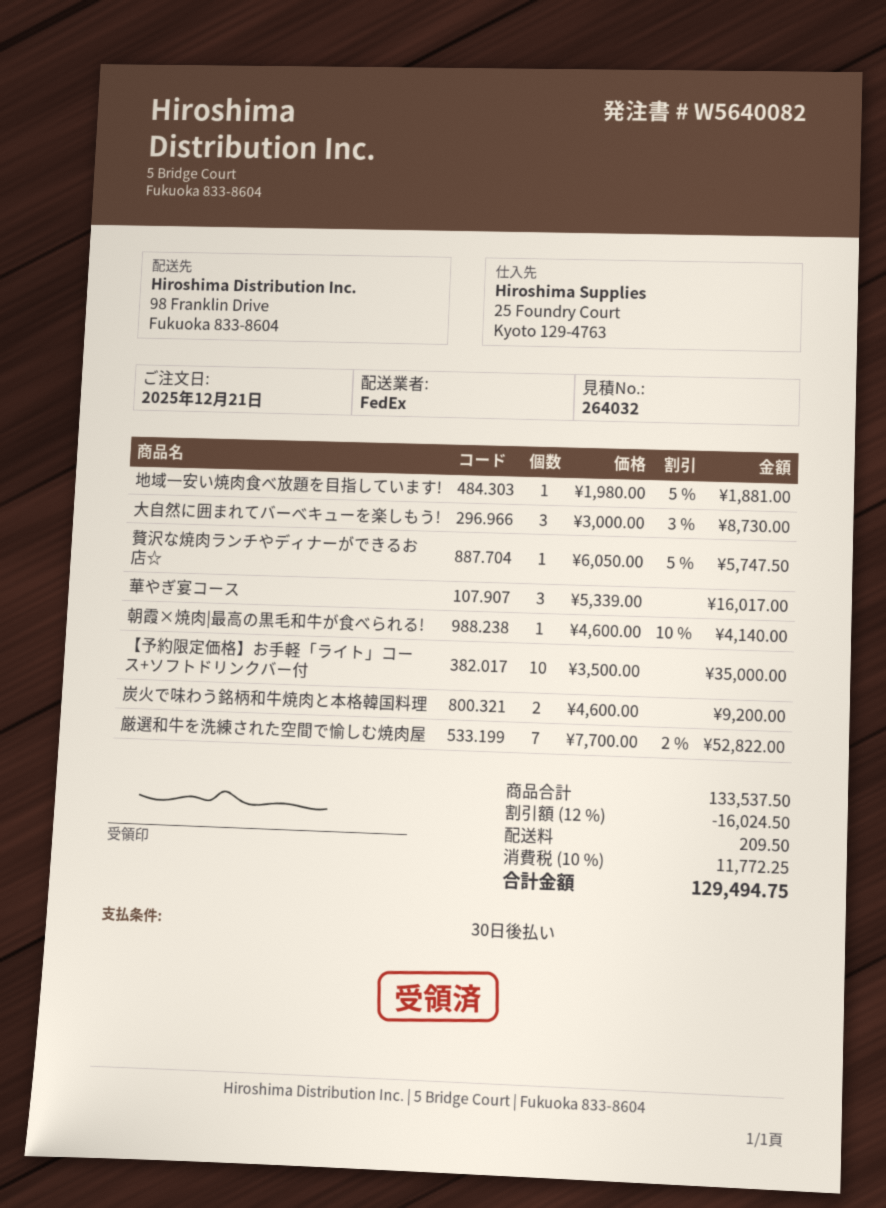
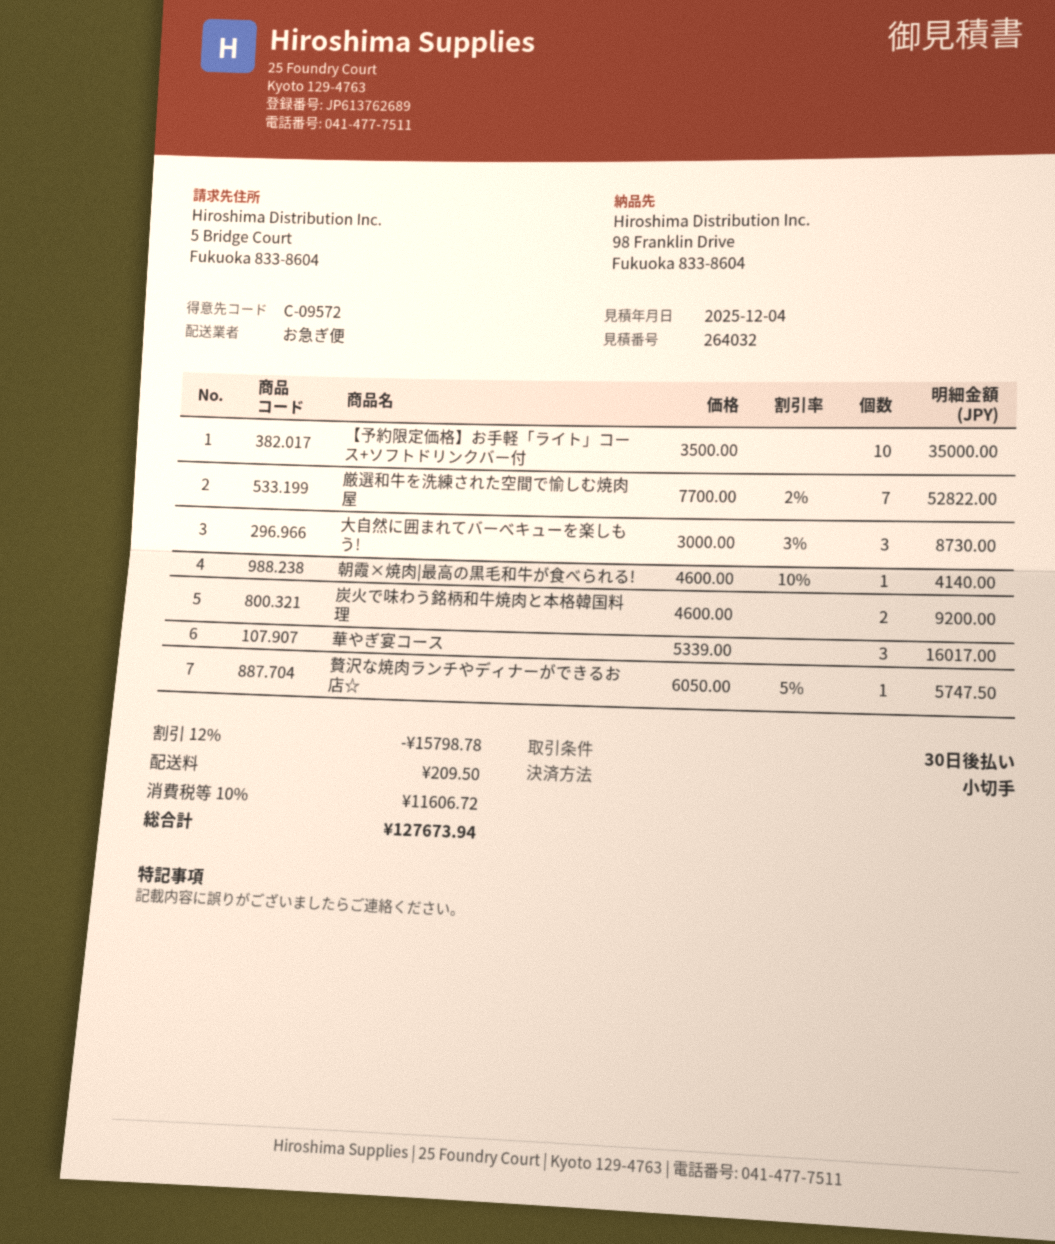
shipping method: FedEx -> express
地域一安い焼肉食べ放題を目指しています!: 1 x 1980.00 - 5% = 1881.00 -> none
discount: 12% = 16024.50 -> 12% = 15798.78
tax: 10% = 11772.25 -> 10% = 11606.72
total: 129494.75 -> 127673.94

